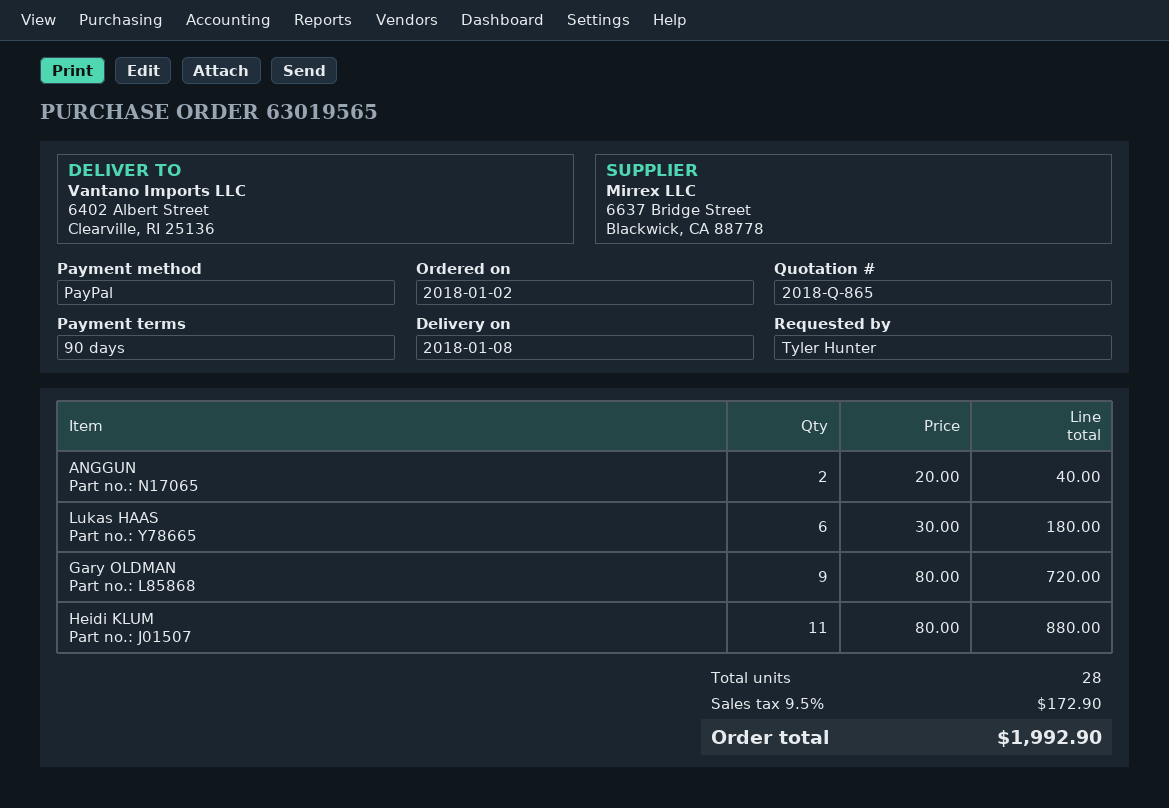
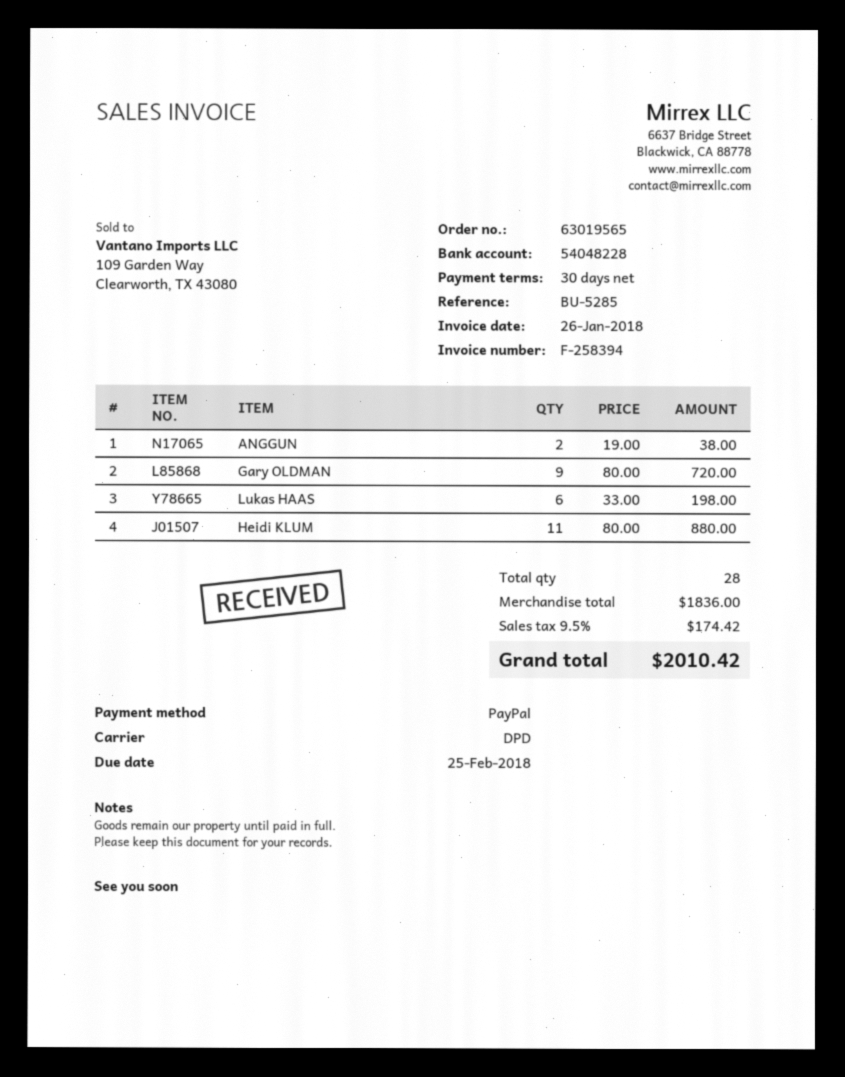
payment terms: 90 days -> 30 days
ANGGUN: 2 x 20.00 = 40.00 -> 2 x 19.00 = 38.00
Lukas HAAS: 6 x 30.00 = 180.00 -> 6 x 33.00 = 198.00
tax: 9.5% = 172.90 -> 9.5% = 174.42
total: 1992.90 -> 2010.42

